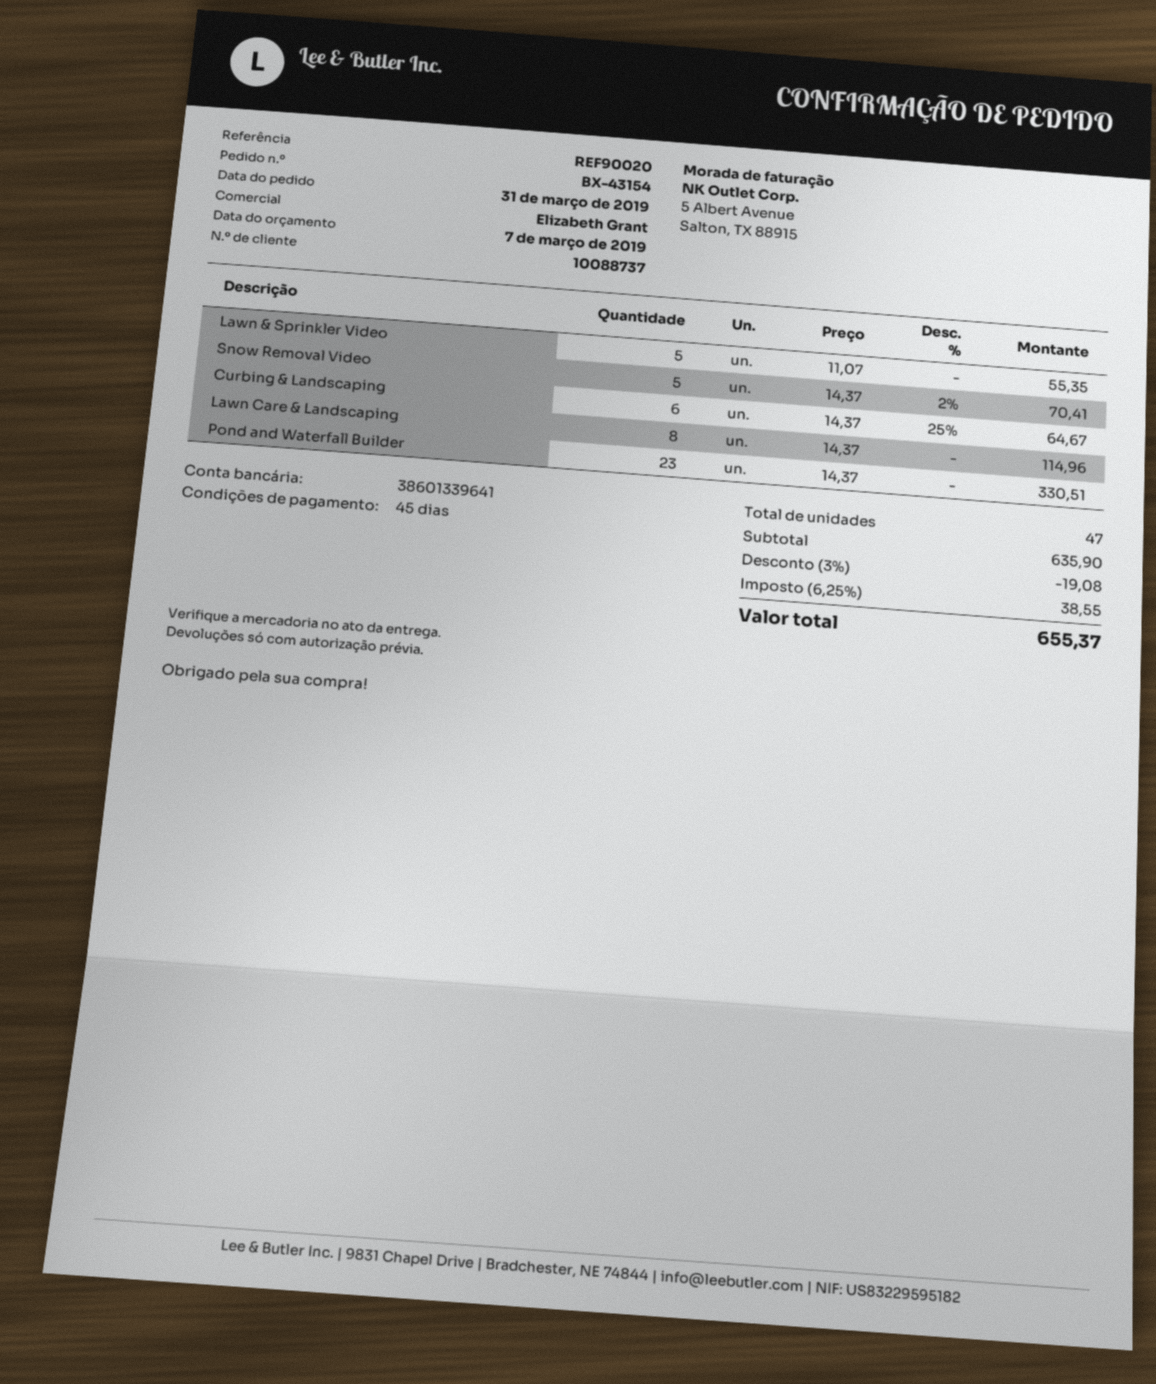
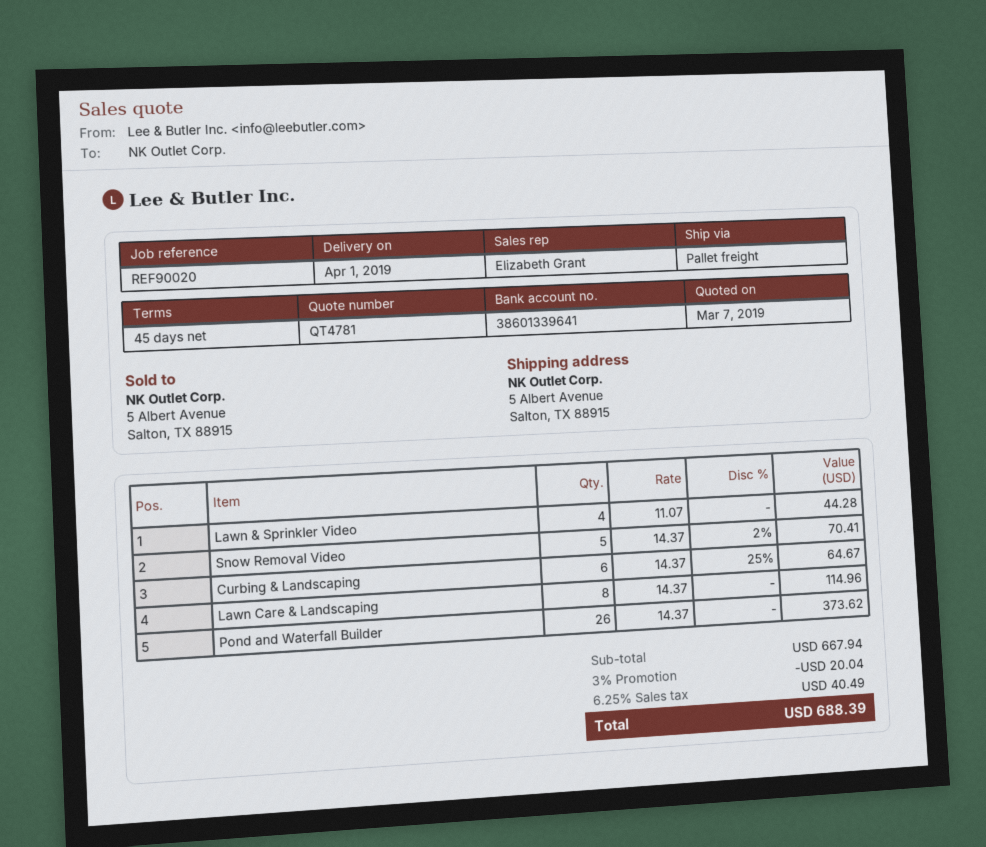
Lawn & Sprinkler Video: 5 x 11.07 = 55.35 -> 4 x 11.07 = 44.28
Pond and Waterfall Builder: 23 x 14.37 = 330.51 -> 26 x 14.37 = 373.62
subtotal: 635.90 -> 667.94
discount: 3% = 19.08 -> 3% = 20.04
tax: 6.25% = 38.55 -> 6.25% = 40.49
total: 655.37 -> 688.39

